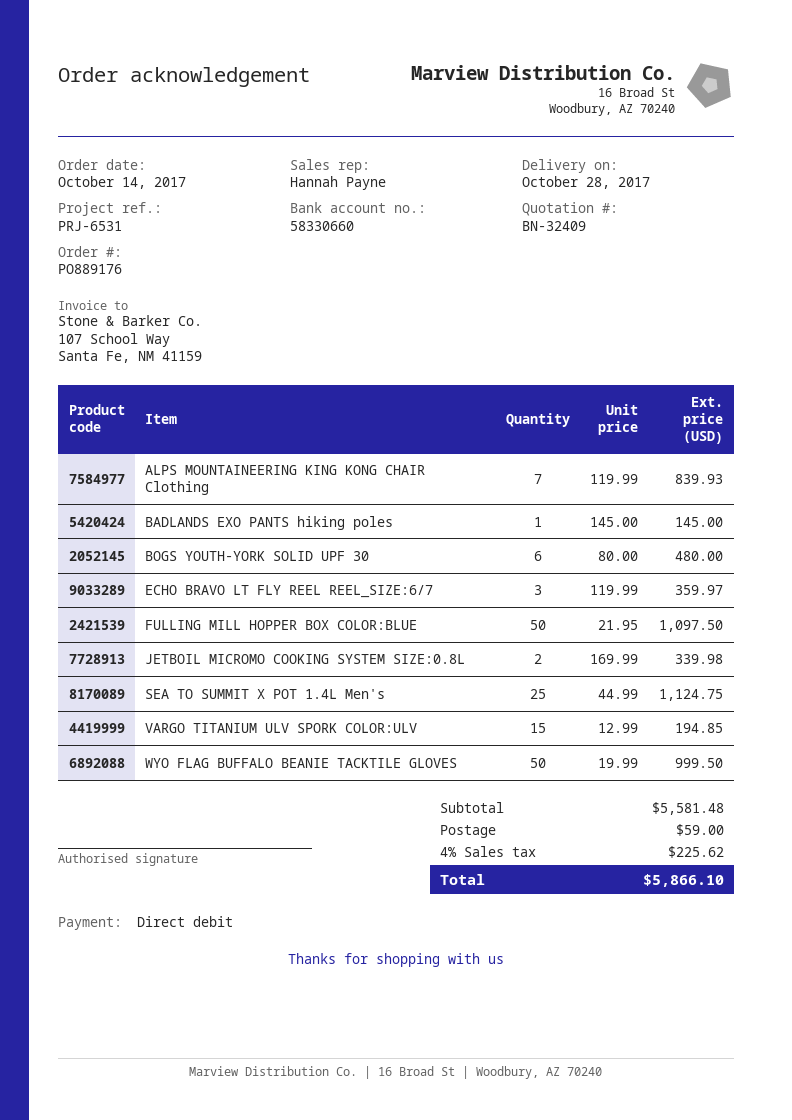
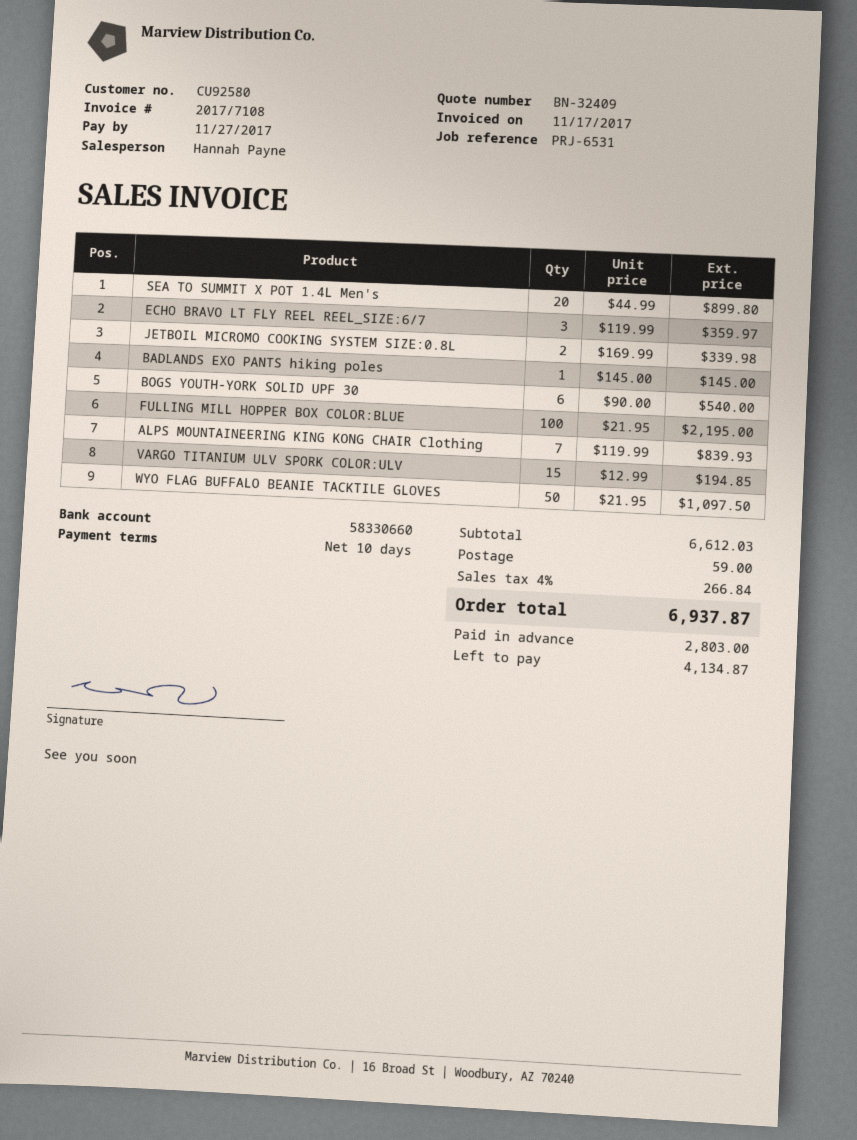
BOGS YOUTH-YORK SOLID UPF 30: 6 x 80.00 = 480.00 -> 6 x 90.00 = 540.00
FULLING MILL HOPPER BOX COLOR:BLUE: 50 x 21.95 = 1097.50 -> 100 x 21.95 = 2195.00
SEA TO SUMMIT X POT 1.4L Men's: 25 x 44.99 = 1124.75 -> 20 x 44.99 = 899.80
WYO FLAG BUFFALO BEANIE TACKTILE GLOVES: 50 x 19.99 = 999.50 -> 50 x 21.95 = 1097.50
subtotal: 5581.48 -> 6612.03
tax: 4% = 225.62 -> 4% = 266.84
total: 5866.10 -> 6937.87

